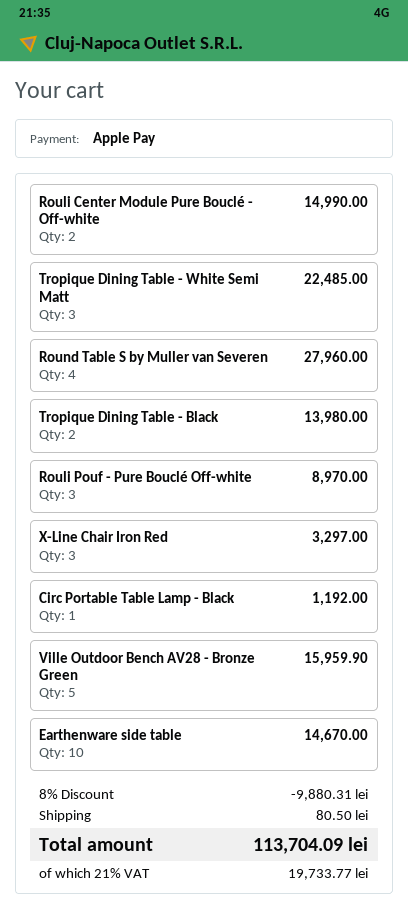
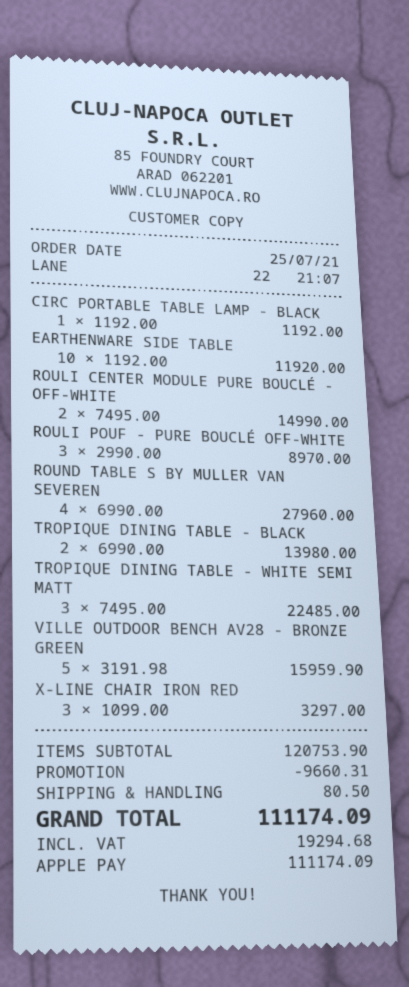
Earthenware side table: 10 for 14670.00 -> 10 for 11920.00
discount: 9880.31 -> 9660.31
tax: 19733.77 -> 19294.68
total: 113704.09 -> 111174.09

